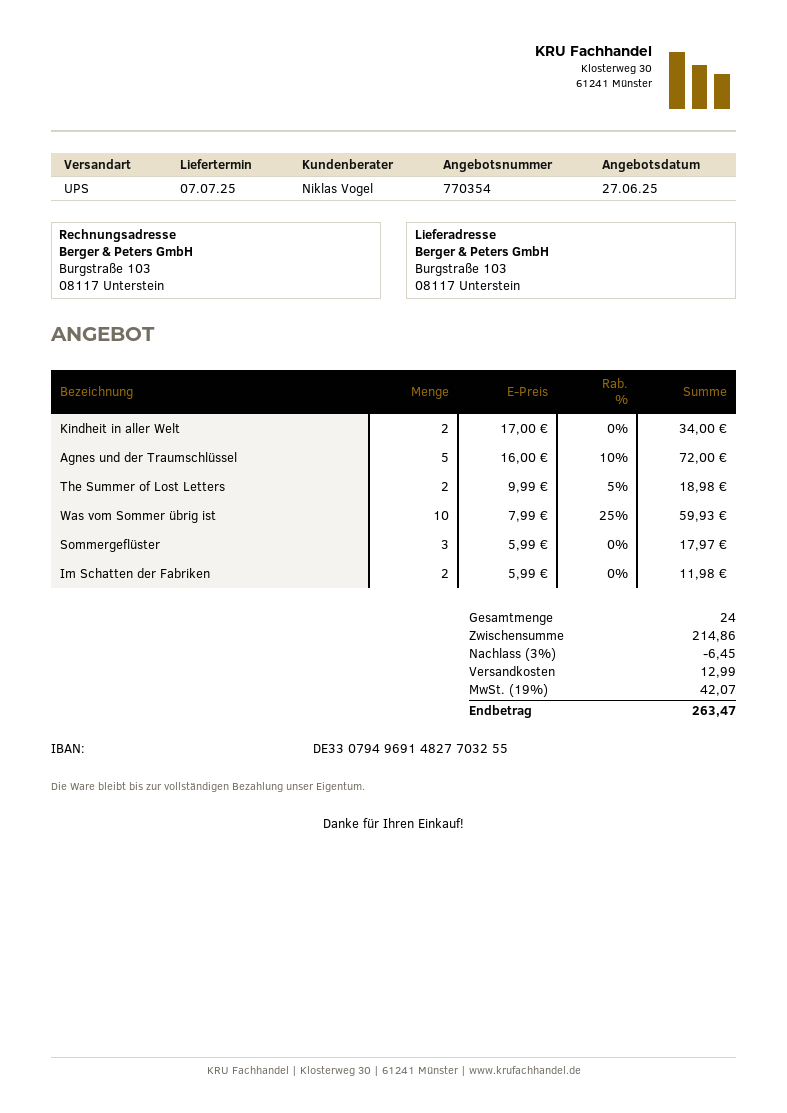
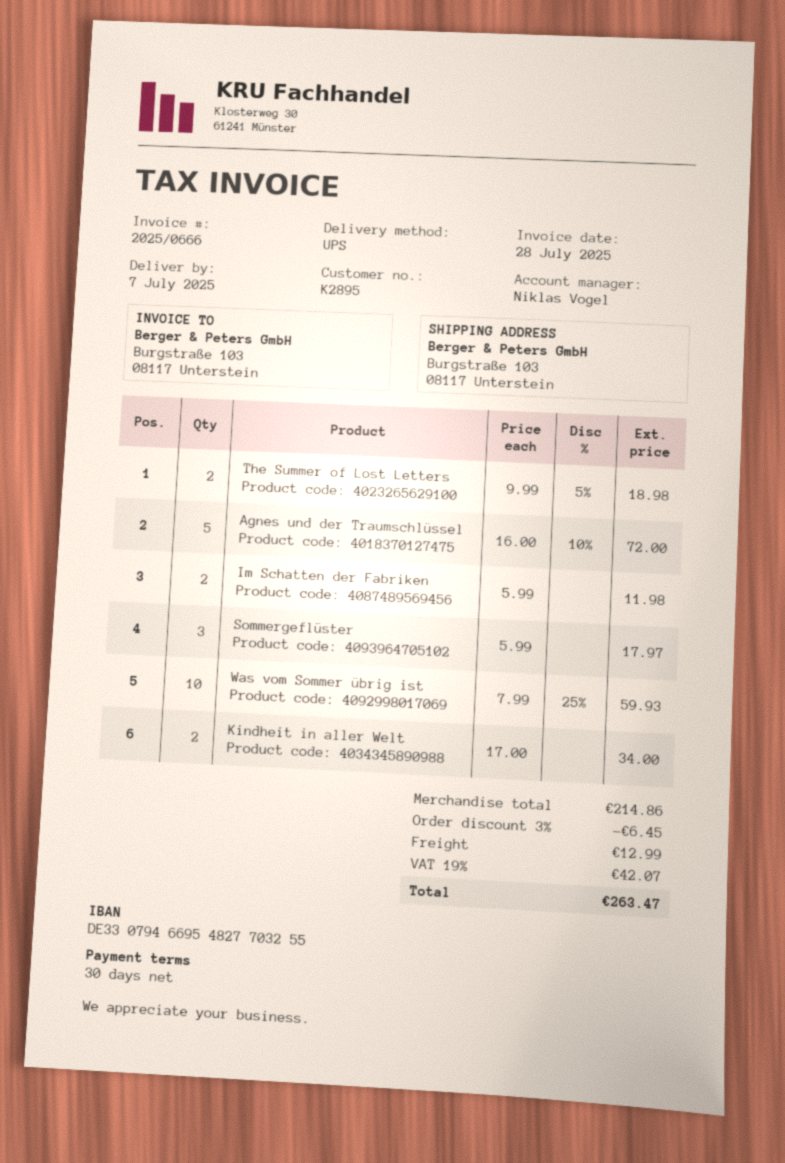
bank account: DE33079496914827703255 -> DE33079466954827703255

